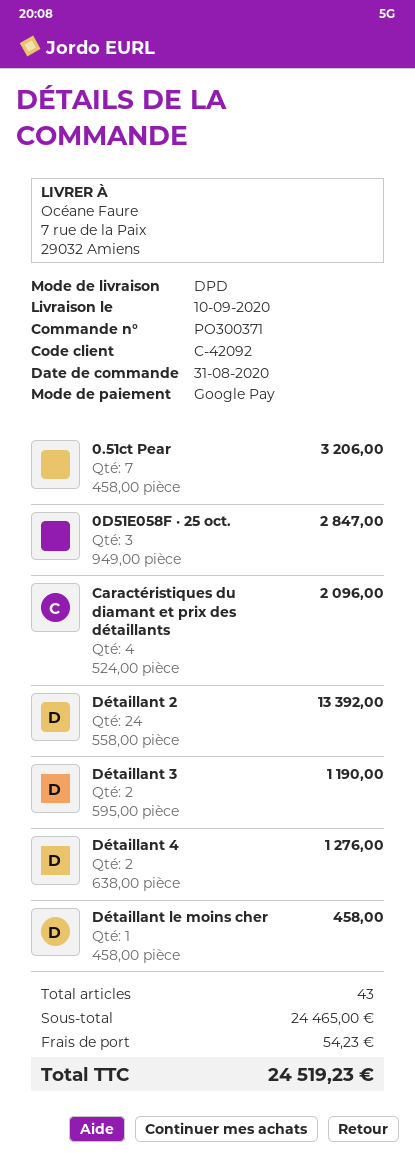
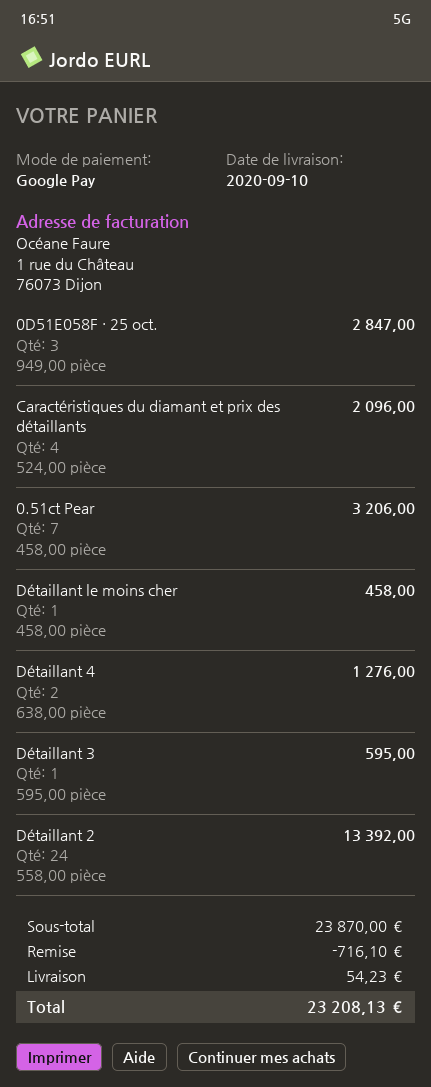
Détaillant 3: 2 x 595.00 = 1190.00 -> 1 x 595.00 = 595.00
subtotal: 24465.00 -> 23870.00
discount: none -> 716.10
total: 24519.23 -> 23208.13

